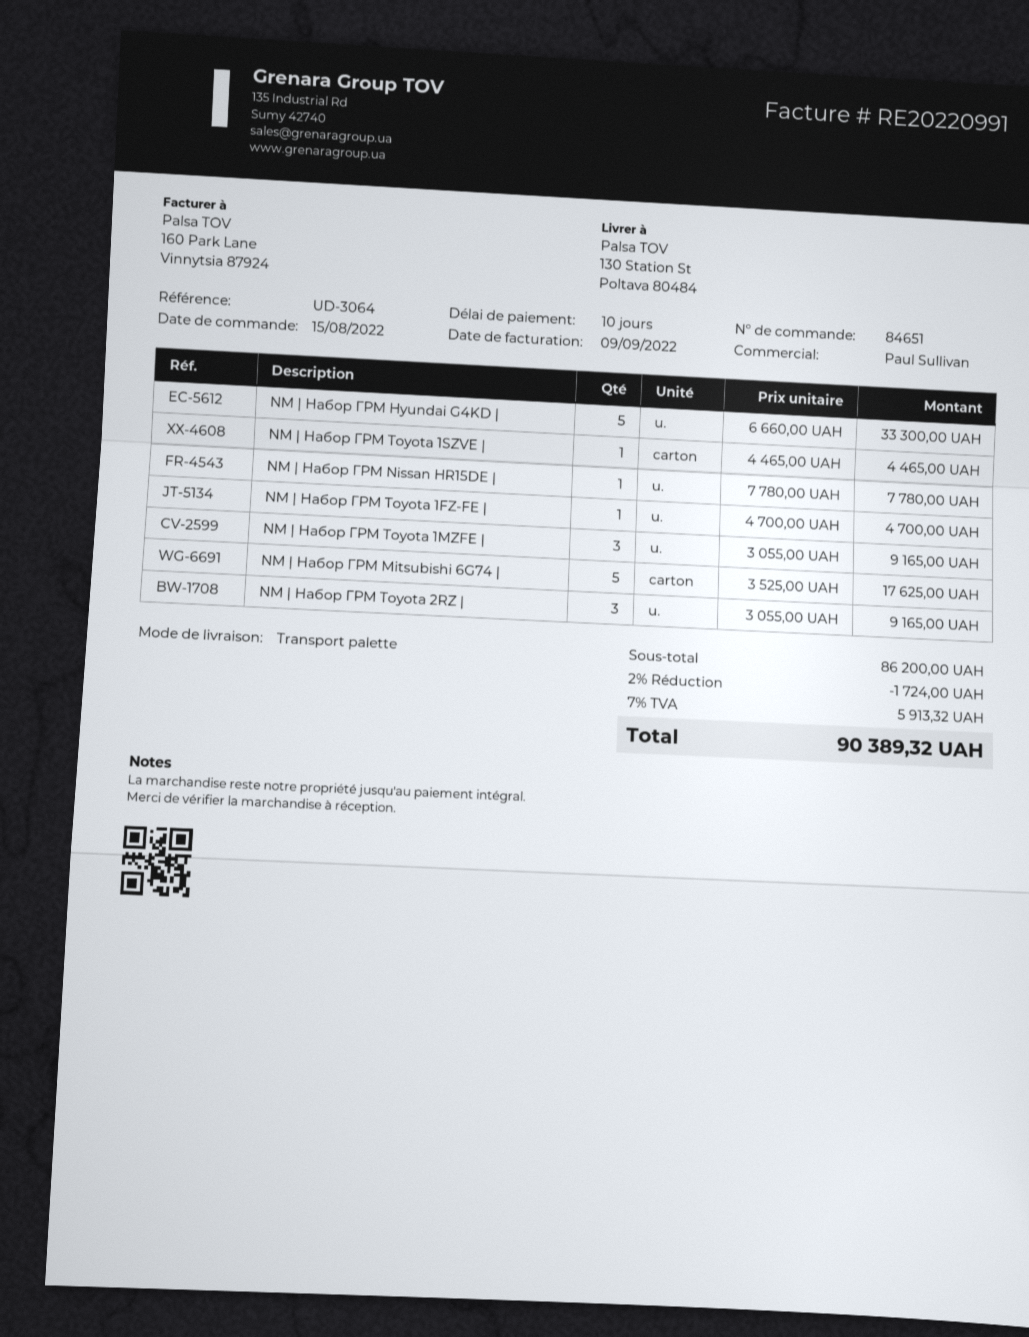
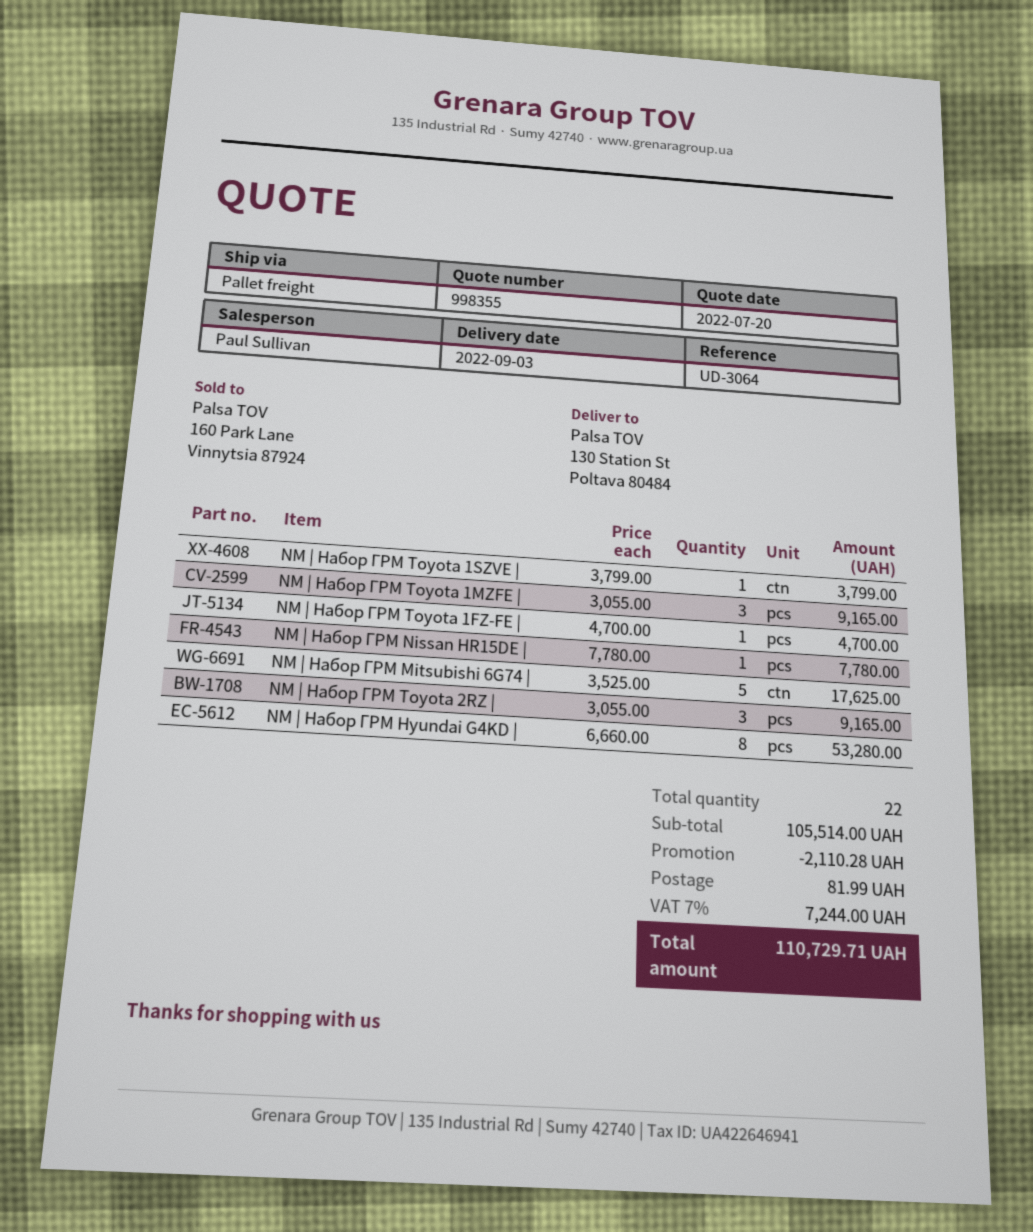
NM | Набор ГРМ Hyundai G4KD |: 5 x 6660.00 = 33300.00 -> 8 x 6660.00 = 53280.00
NM | Набор ГРМ Toyota 1SZVE |: 1 x 4465.00 = 4465.00 -> 1 x 3799.00 = 3799.00
subtotal: 86200.00 -> 105514.00
discount: 1724.00 -> 2110.28
shipping: none -> 81.99
tax: 7% = 5913.32 -> 7% = 7244.00
total: 90389.32 -> 110729.71

